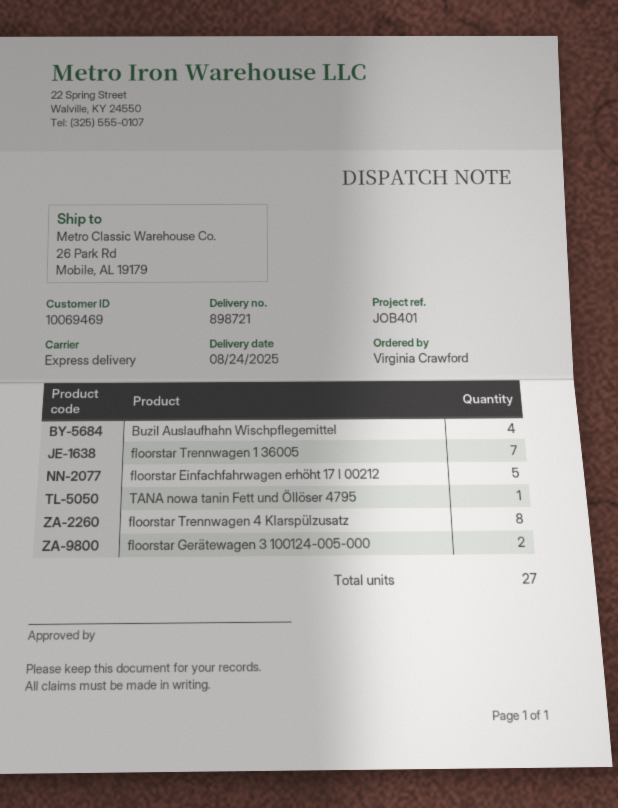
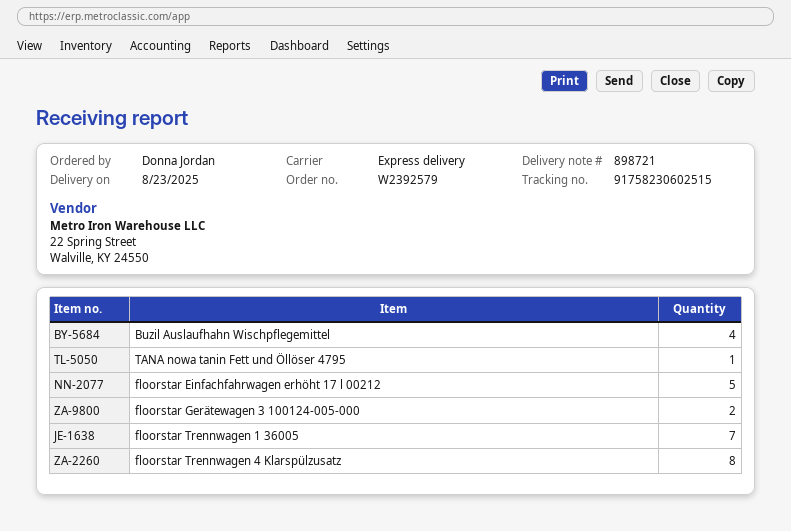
delivery date: 2025-08-24 -> 2025-08-23
ordered by: Virginia Crawford -> Donna Jordan

